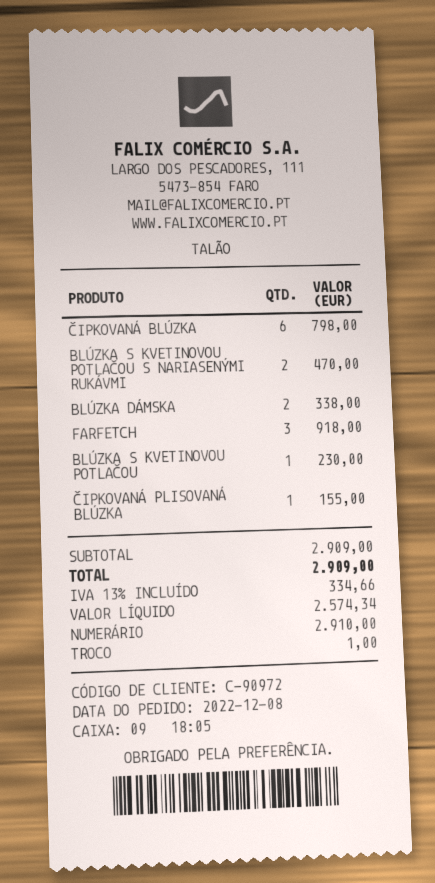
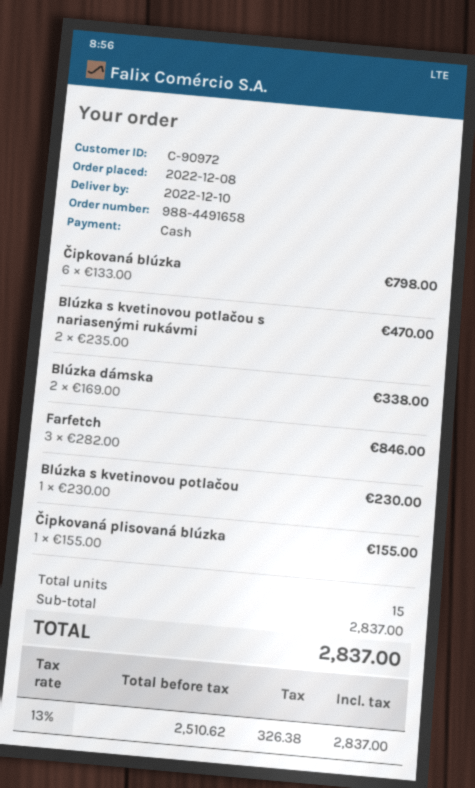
FARFETCH: 3 for 918.00 -> 3 for 846.00
subtotal: 2909.00 -> 2837.00
net: 2574.34 -> 2510.62
tax: 13% = 334.66 -> 13% = 326.38
total: 2909.00 -> 2837.00

